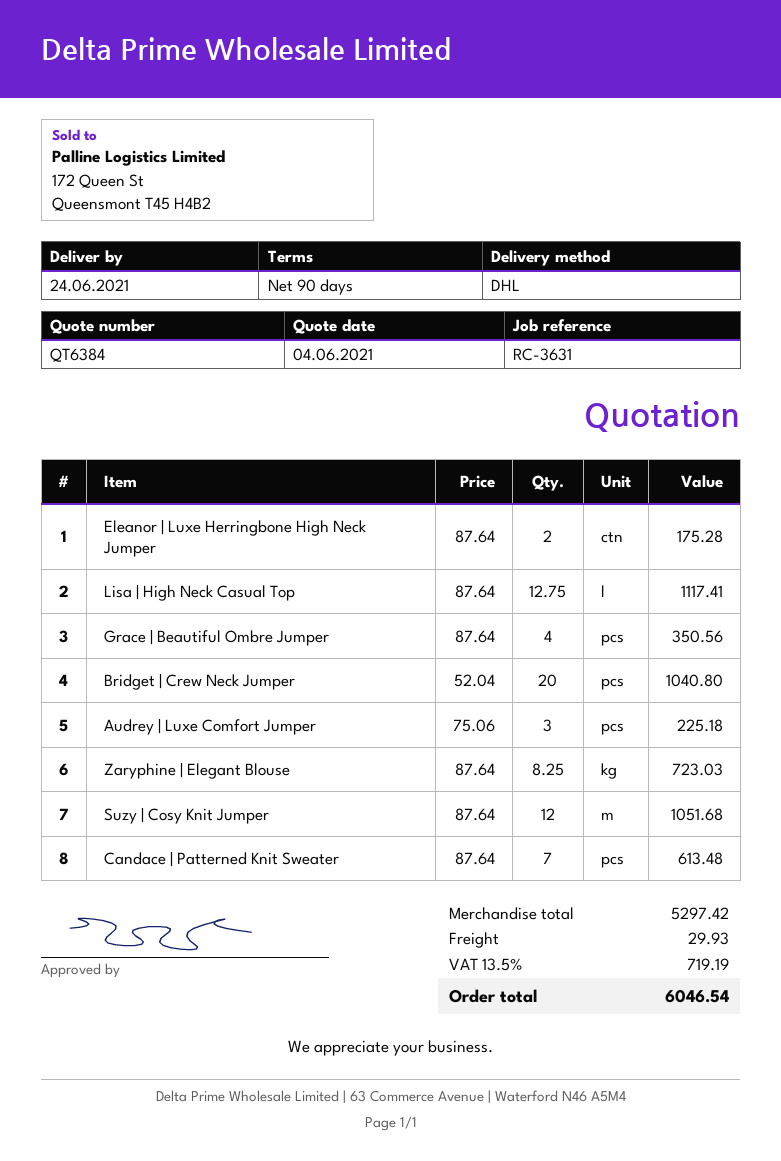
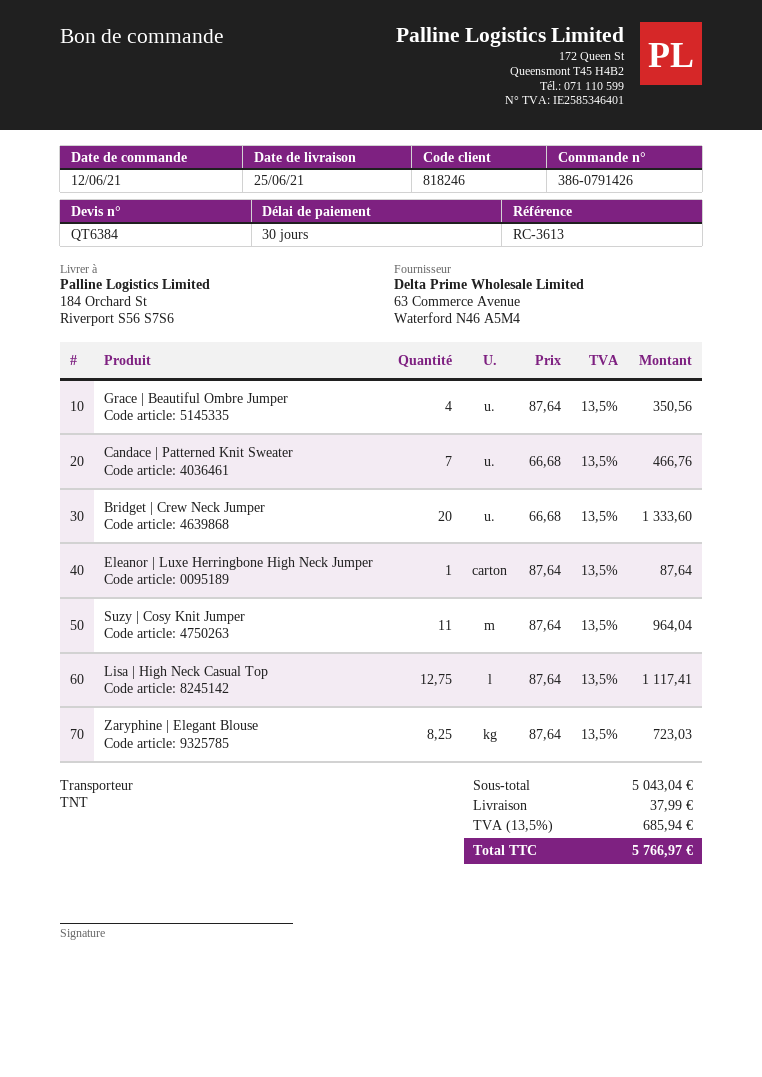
delivery date: 2021-06-24 -> 2021-06-25
payment terms: 90 days -> 30 days
reference: RC-3631 -> RC-3613
shipping method: DHL -> TNT
Eleanor | Luxe Herringbone High Neck Jumper: 2 x 87.64 = 175.28 -> 1 x 87.64 = 87.64
Bridget | Crew Neck Jumper: 20 x 52.04 = 1040.80 -> 20 x 66.68 = 1333.60
Audrey | Luxe Comfort Jumper: 3 x 75.06 = 225.18 -> none
Suzy | Cosy Knit Jumper: 12 x 87.64 = 1051.68 -> 11 x 87.64 = 964.04
Candace | Patterned Knit Sweater: 7 x 87.64 = 613.48 -> 7 x 66.68 = 466.76
subtotal: 5297.42 -> 5043.04
shipping: 29.93 -> 37.99
tax: 13.5% = 719.19 -> 13.5% = 685.94
total: 6046.54 -> 5766.97

